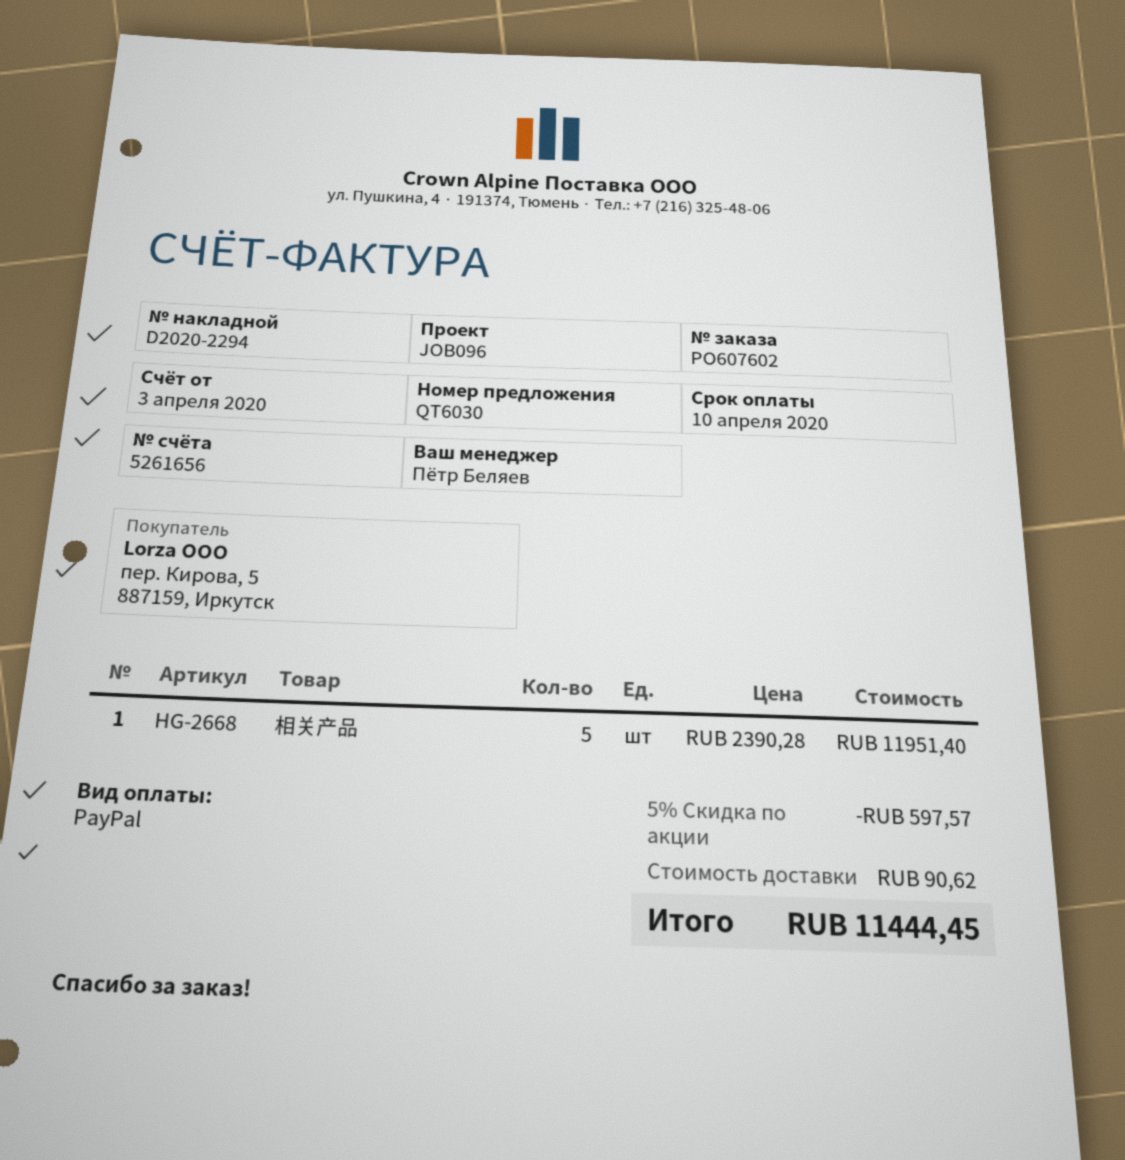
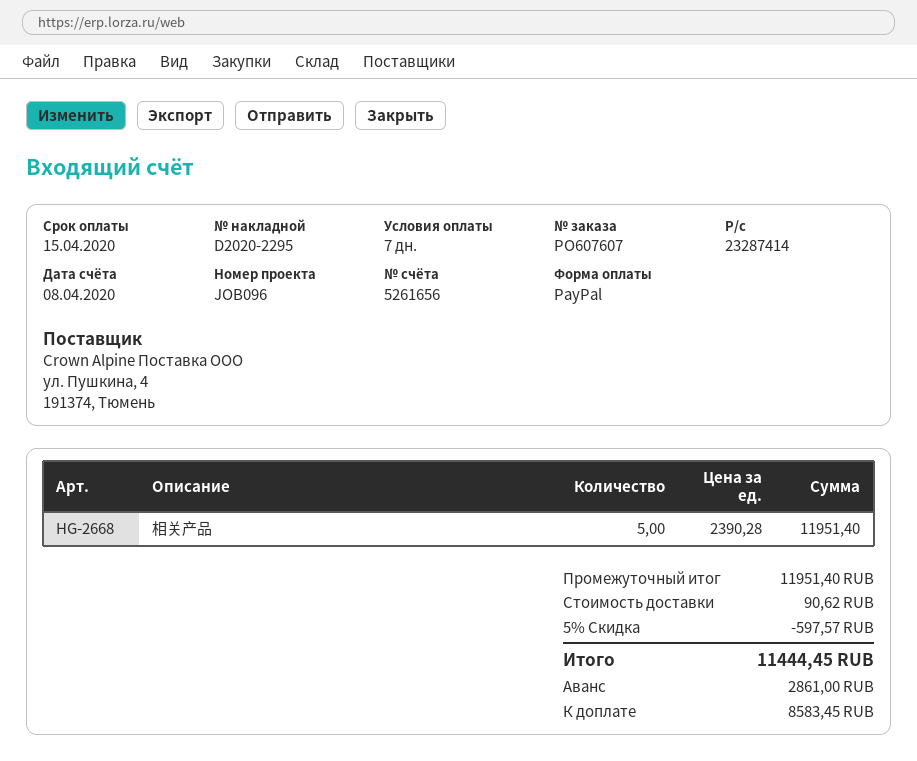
order number: PO607602 -> PO607607
delivery note number: D2020-2294 -> D2020-2295
invoice date: 2020-04-03 -> 2020-04-08
due date: 2020-04-10 -> 2020-04-15

